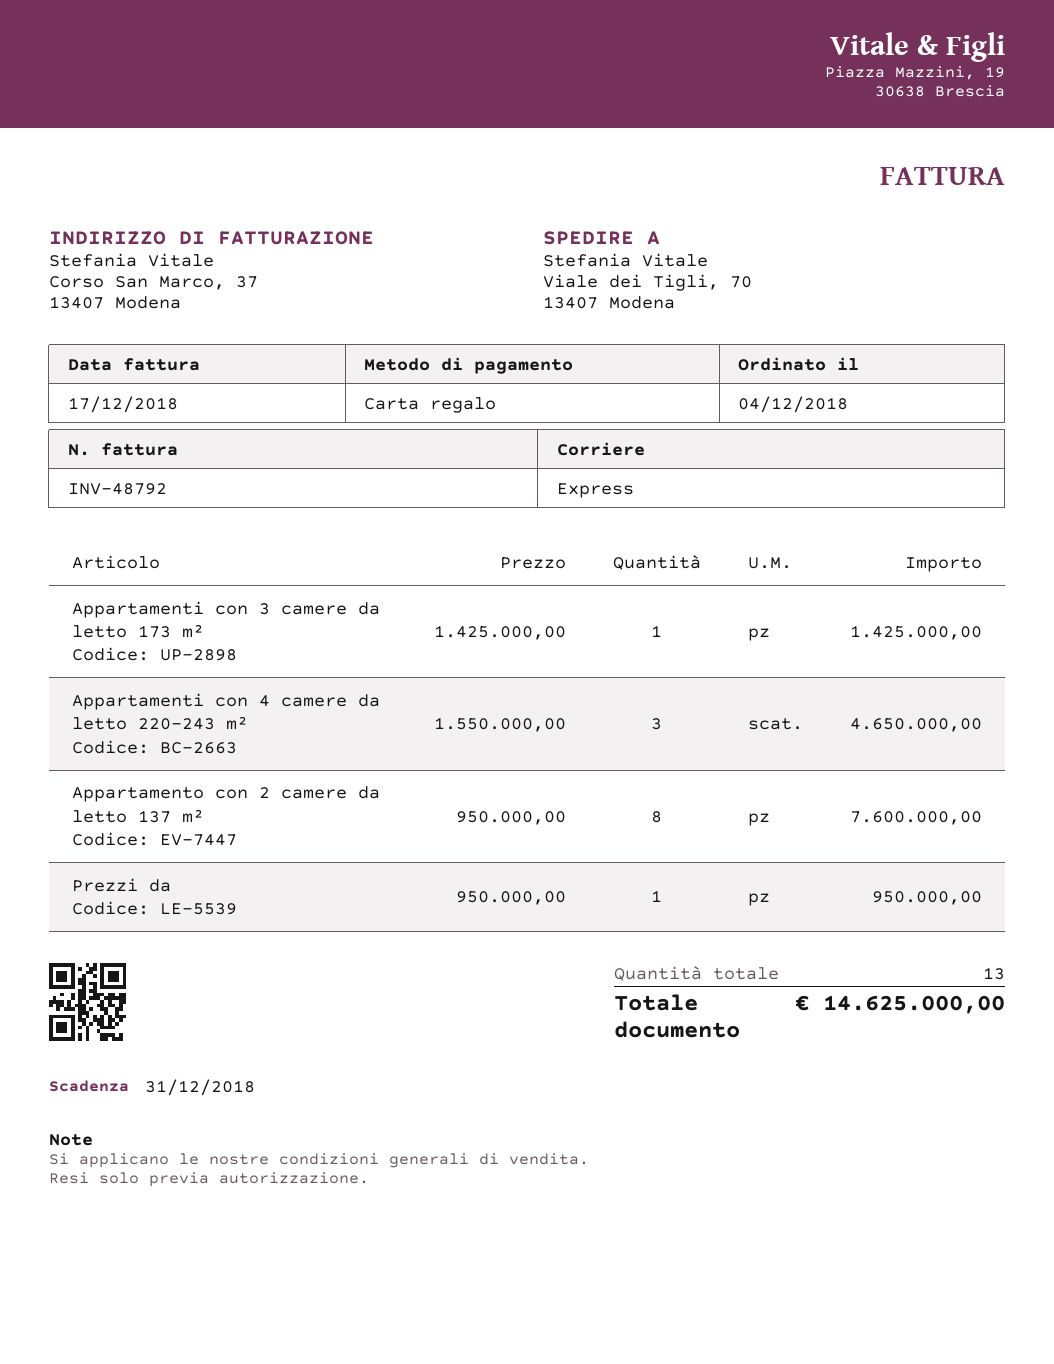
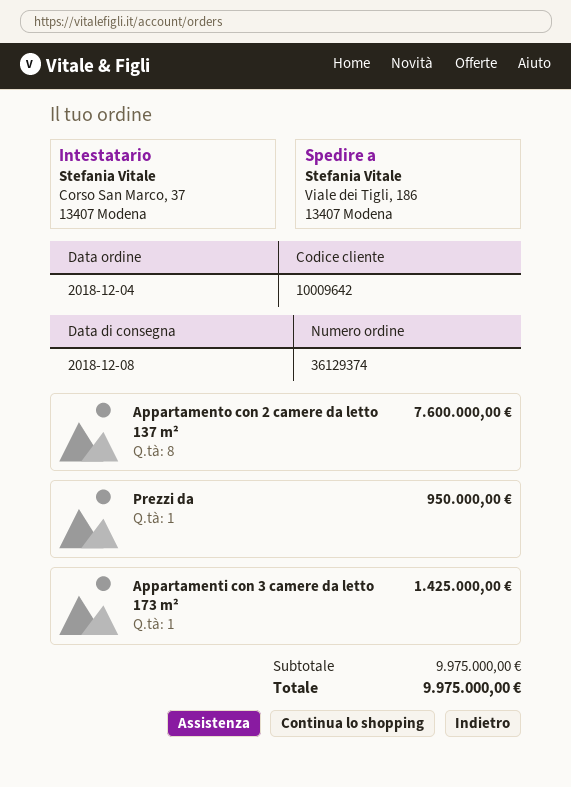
ship to: Viale dei Tigli, 70, 13407 Modena -> Viale dei Tigli, 186, 13407 Modena
Appartamenti con 4 camere da letto 220–243 m²: 3 for 4650000.00 -> none
total: 14625000.00 -> 9975000.00

